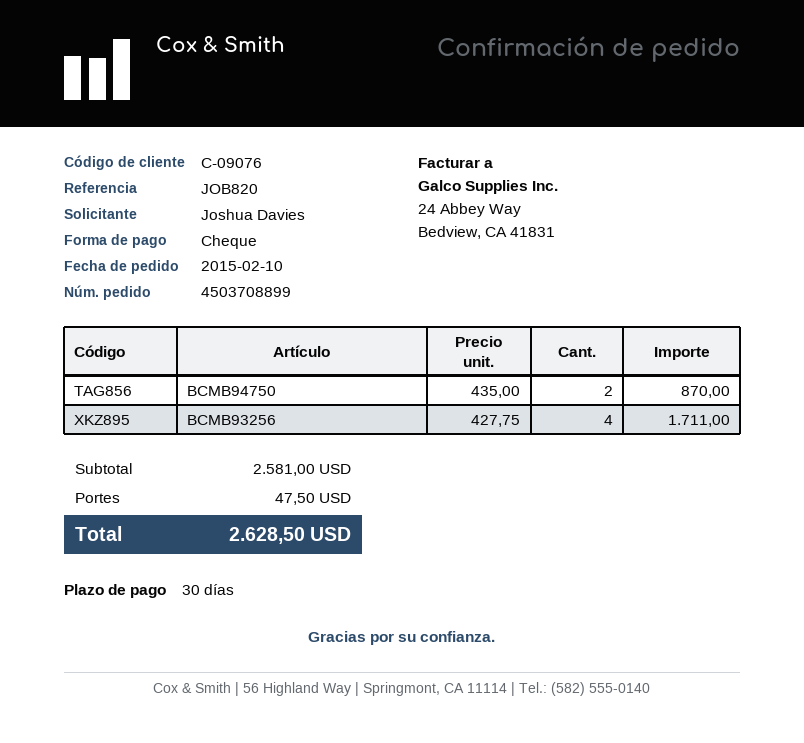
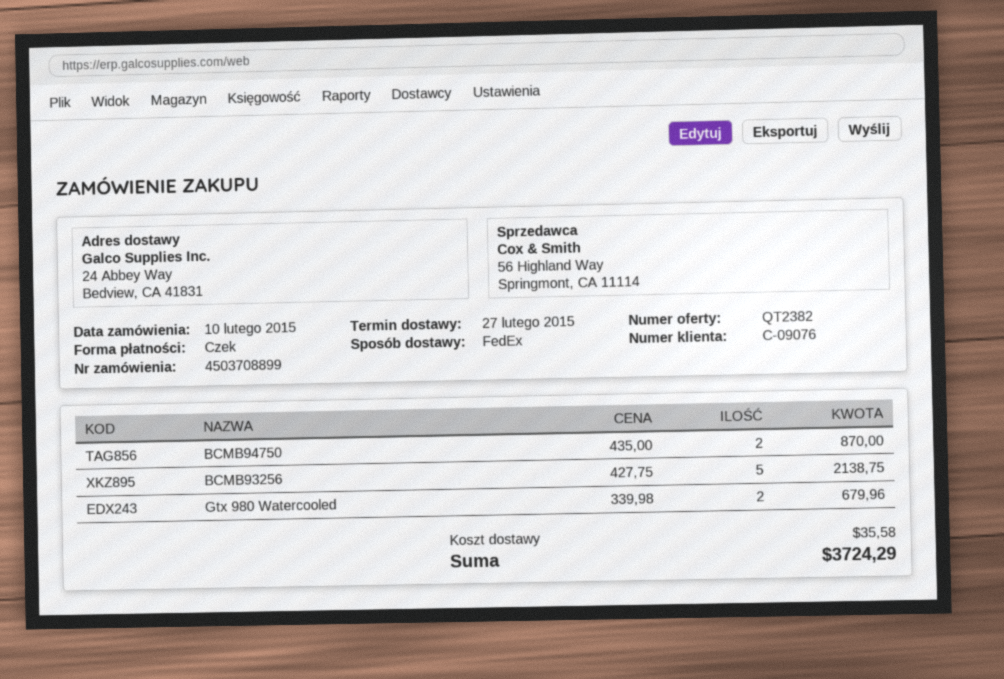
BCMB93256: 4 x 427.75 = 1711.00 -> 5 x 427.75 = 2138.75
Gtx 980 Watercooled: none -> 2 x 339.98 = 679.96
shipping: 47.50 -> 35.58
total: 2628.50 -> 3724.29

